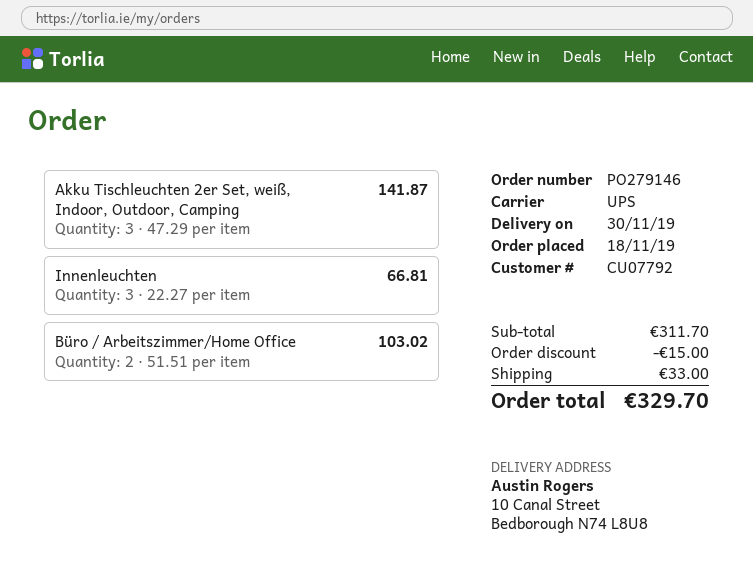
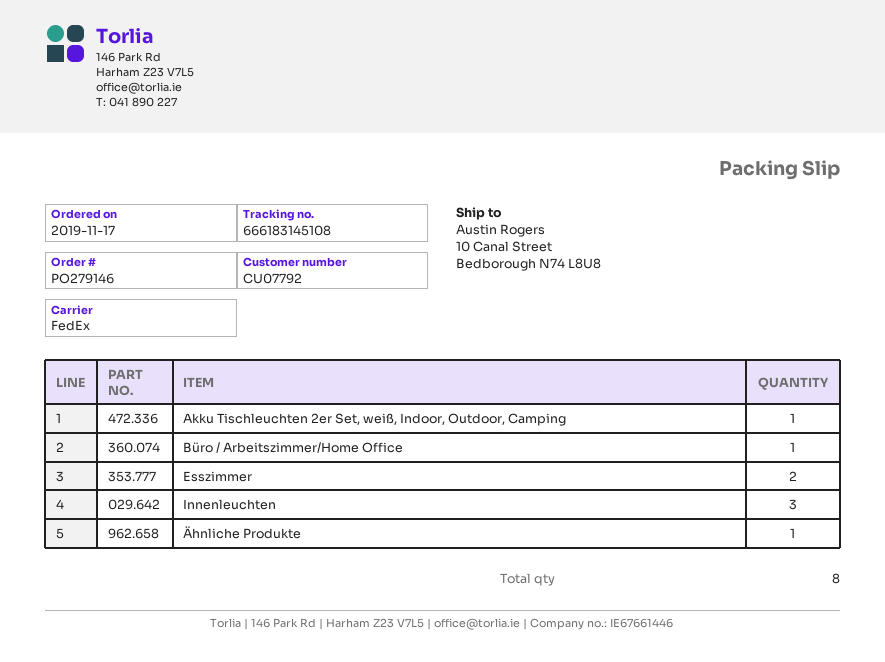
order date: 2019-11-18 -> 2019-11-17
shipping method: UPS -> FedEx
Akku Tischleuchten 2er Set, weiß, Indoor, Outdoor, Camping: 3 -> 1
Büro / Arbeitszimmer/Home Office: 2 -> 1
Esszimmer: none -> 2
Ähnliche Produkte: none -> 1

